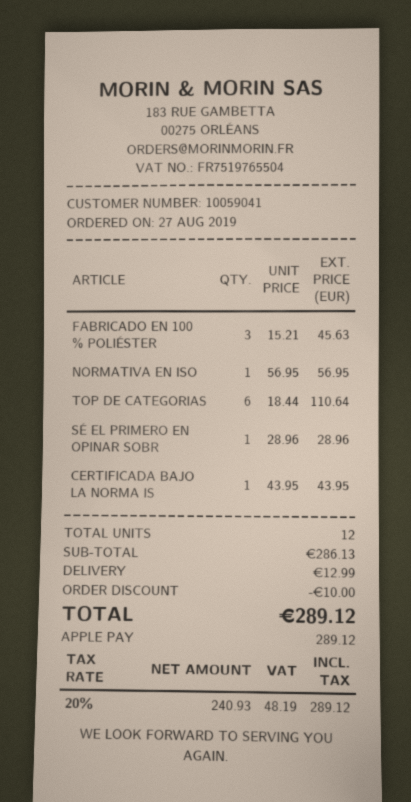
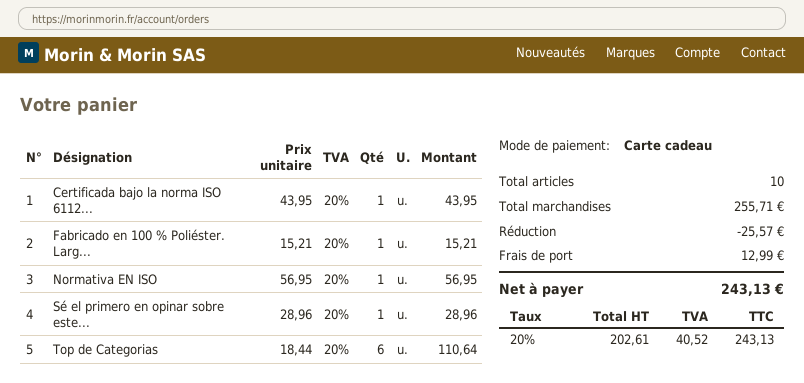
payment method: Apple Pay -> gift card
FABRICADO EN 100 % POLIÉSTER: 3 x 15.21 = 45.63 -> 1 x 15.21 = 15.21
total quantity: 12 -> 10
subtotal: 286.13 -> 255.71
discount: 10.00 -> 25.57
net: 240.93 -> 202.61
tax: 20% = 48.19 -> 20% = 40.52
total: 289.12 -> 243.13

